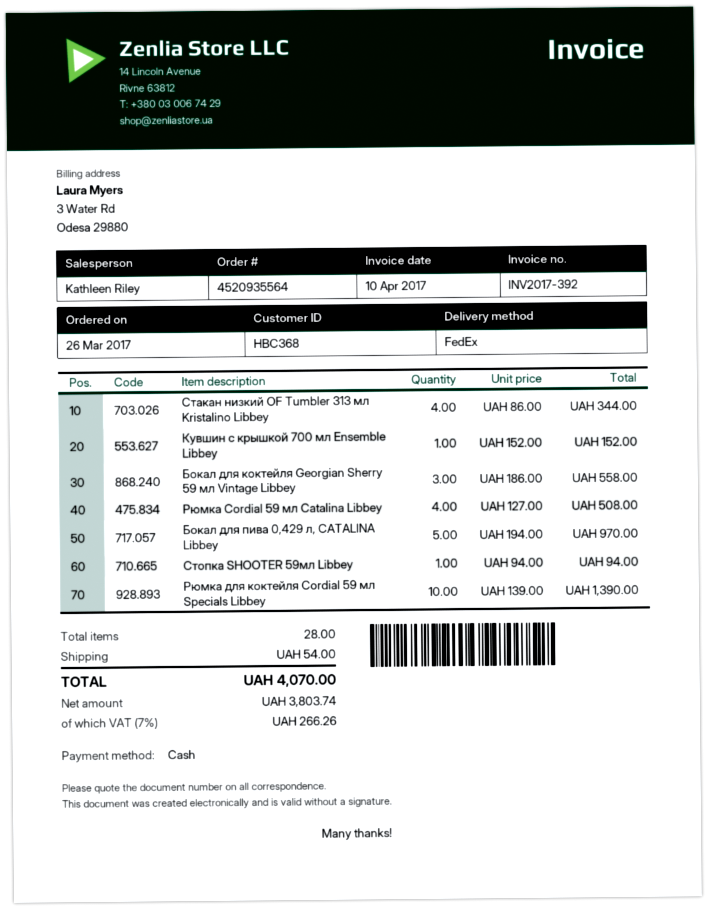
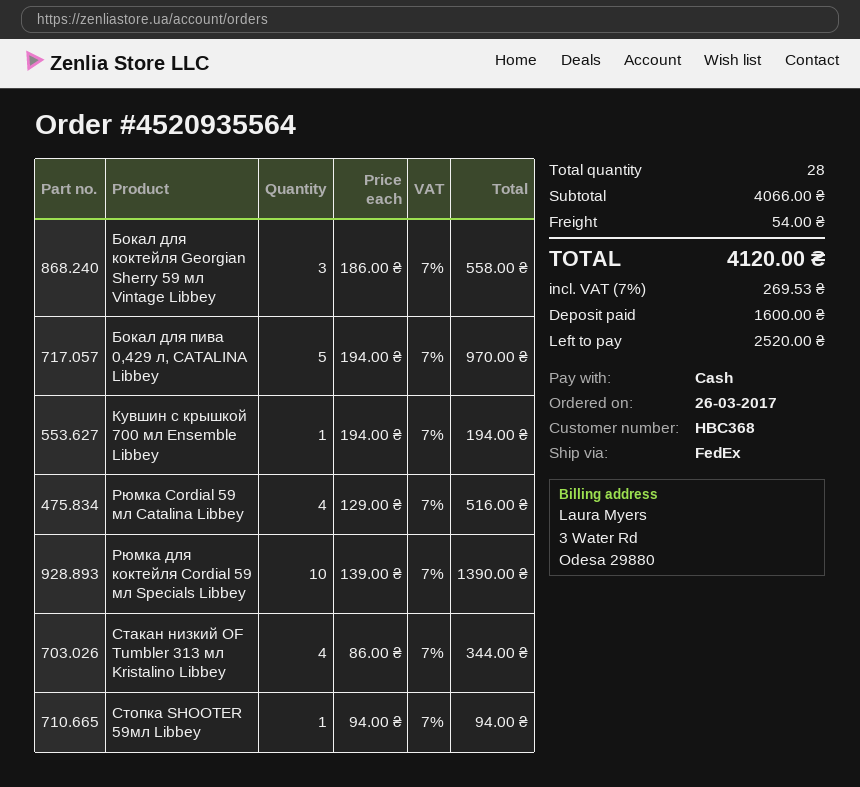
Кувшин с крышкой 700 мл Ensemble Libbey: 1 x 152.00 = 152.00 -> 1 x 194.00 = 194.00
Рюмка Cordial 59 мл Catalina Libbey: 4 x 127.00 = 508.00 -> 4 x 129.00 = 516.00
tax: 7% = 266.26 -> 7% = 269.53
total: 4070.00 -> 4120.00

